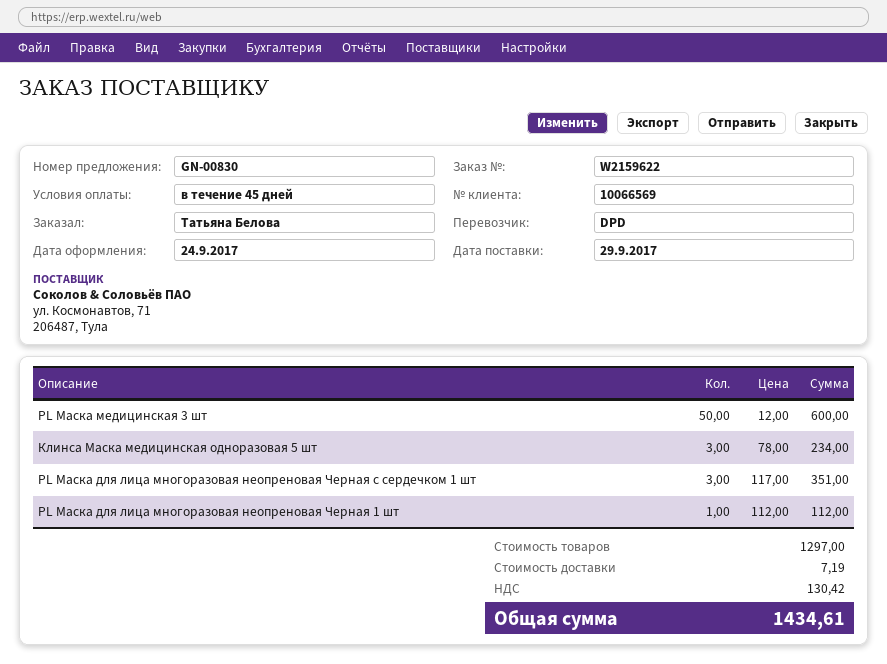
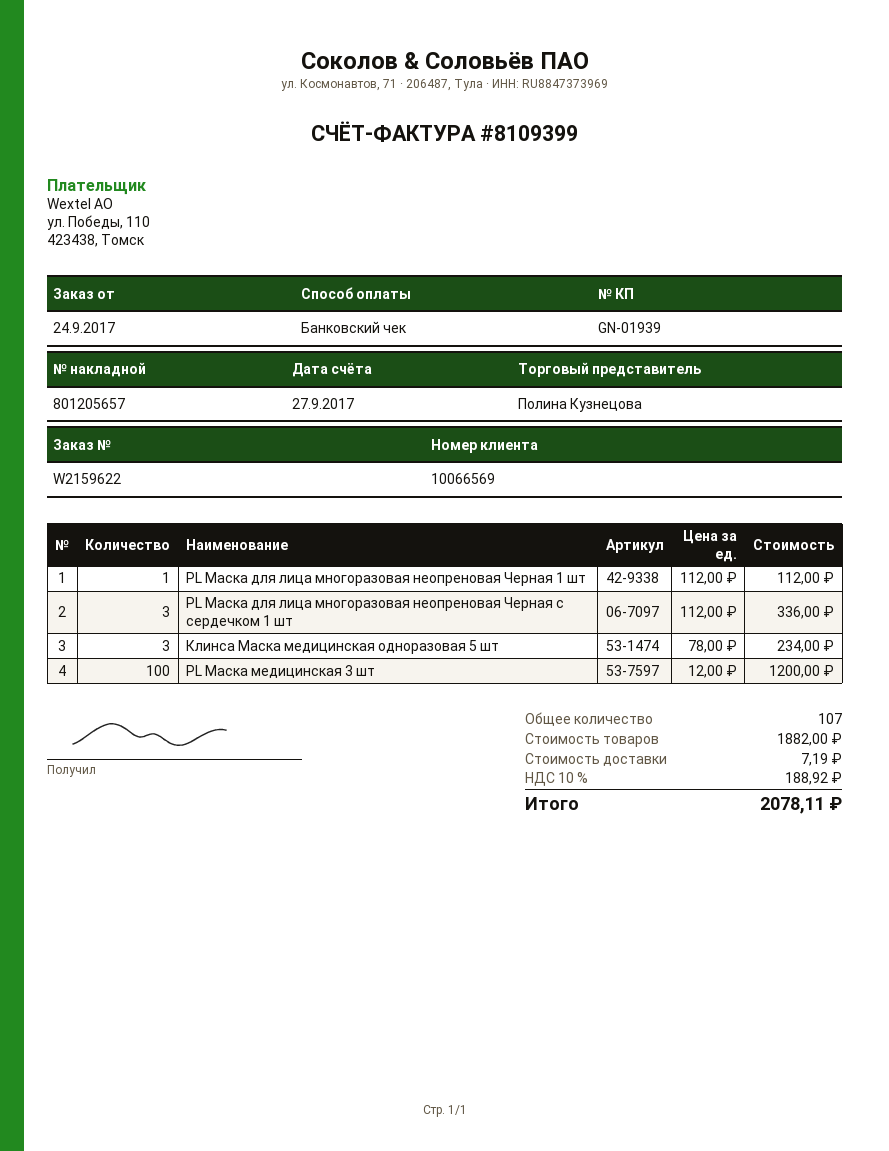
quote number: GN-00830 -> GN-01939
PL Маска медицинская 3 шт: 50 x 12.00 = 600.00 -> 100 x 12.00 = 1200.00
PL Маска для лица многоразовая неопреновая Черная с сердечком 1 шт: 3 x 117.00 = 351.00 -> 3 x 112.00 = 336.00
subtotal: 1297.00 -> 1882.00
tax: 130.42 -> 188.92
total: 1434.61 -> 2078.11

